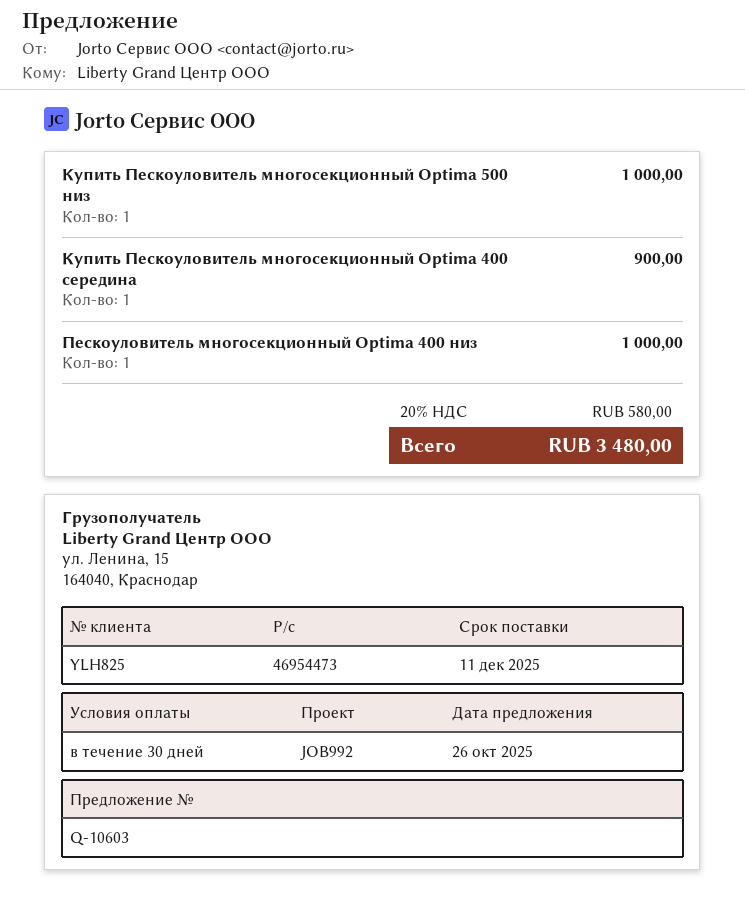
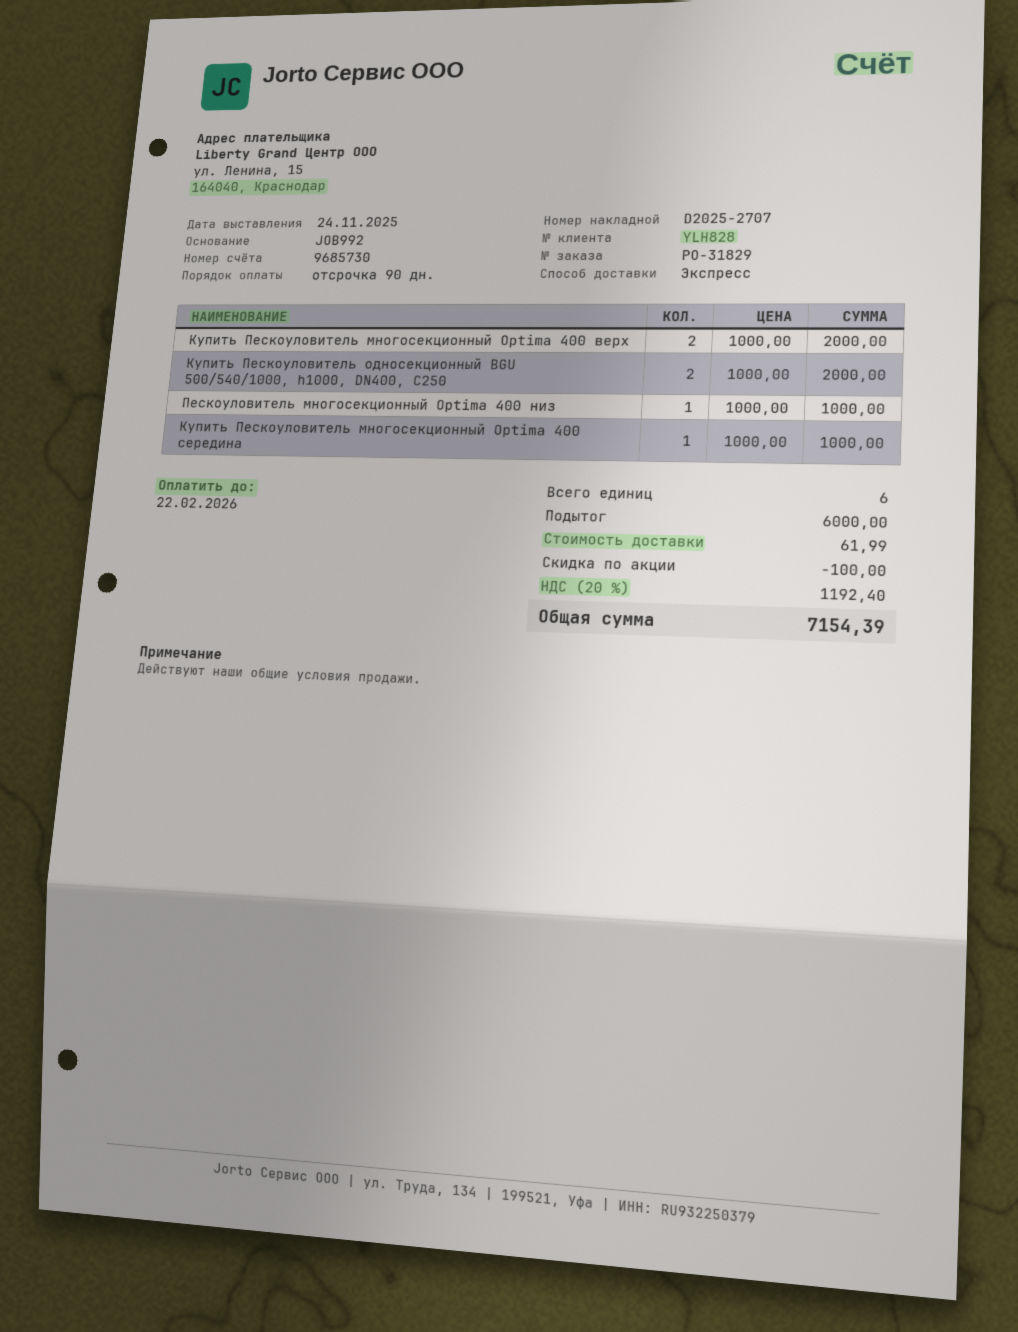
payment terms: 30 days -> 90 days
customer number: YLH825 -> YLH828
Купить Пескоуловитель многосекционный Optima 500 низ: 1 for 1000.00 -> none
Купить Пескоуловитель многосекционный Optima 400 середина: 1 for 900.00 -> 1 for 1000.00
Купить Пескоуловитель многосекционный Optima 400 верх: none -> 2 for 2000.00
Купить Пескоуловитель односекционный BGU 500/540/1000, h1000, DN400, C250: none -> 2 for 2000.00
discount: none -> 100.00
shipping: none -> 61.99
tax: 20% = 580.00 -> 20% = 1192.40
total: 3480.00 -> 7154.39

